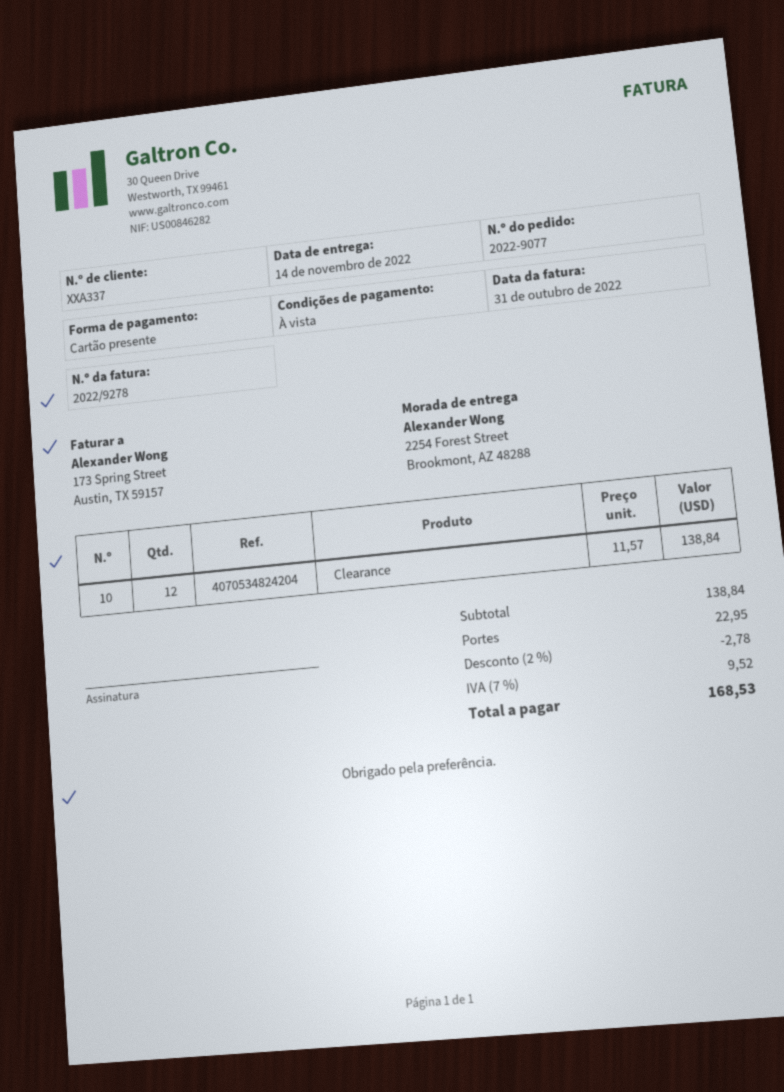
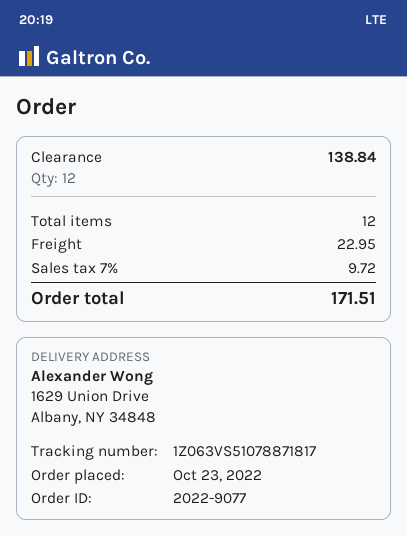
ship to: 2254 Forest Street, Brookmont, AZ 48288 -> 1629 Union Drive, Albany, NY 34848
discount: 2% = 2.78 -> none
tax: 7% = 9.52 -> 7% = 9.72
total: 168.53 -> 171.51

